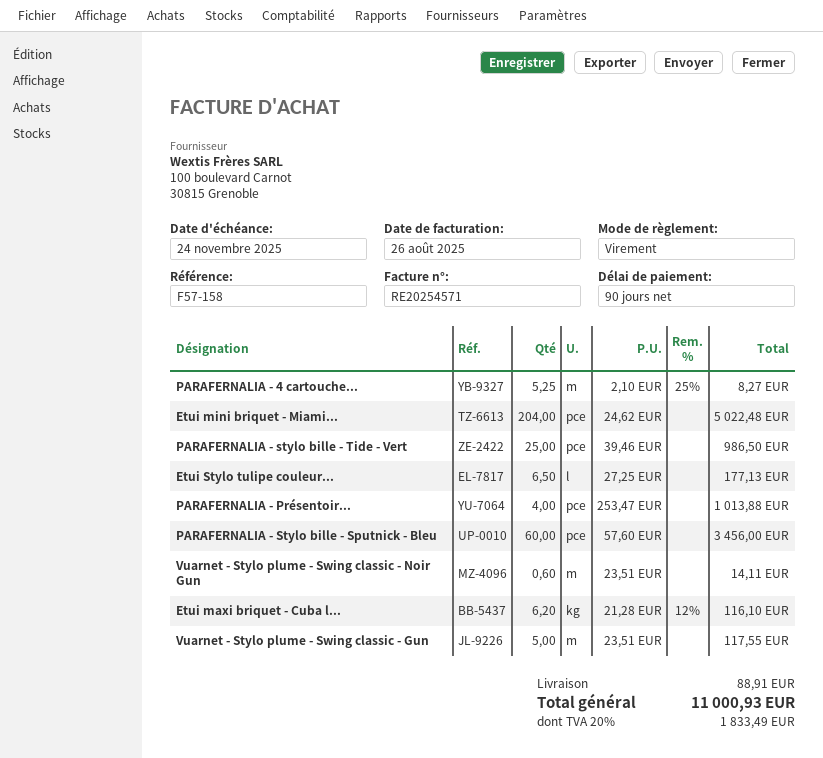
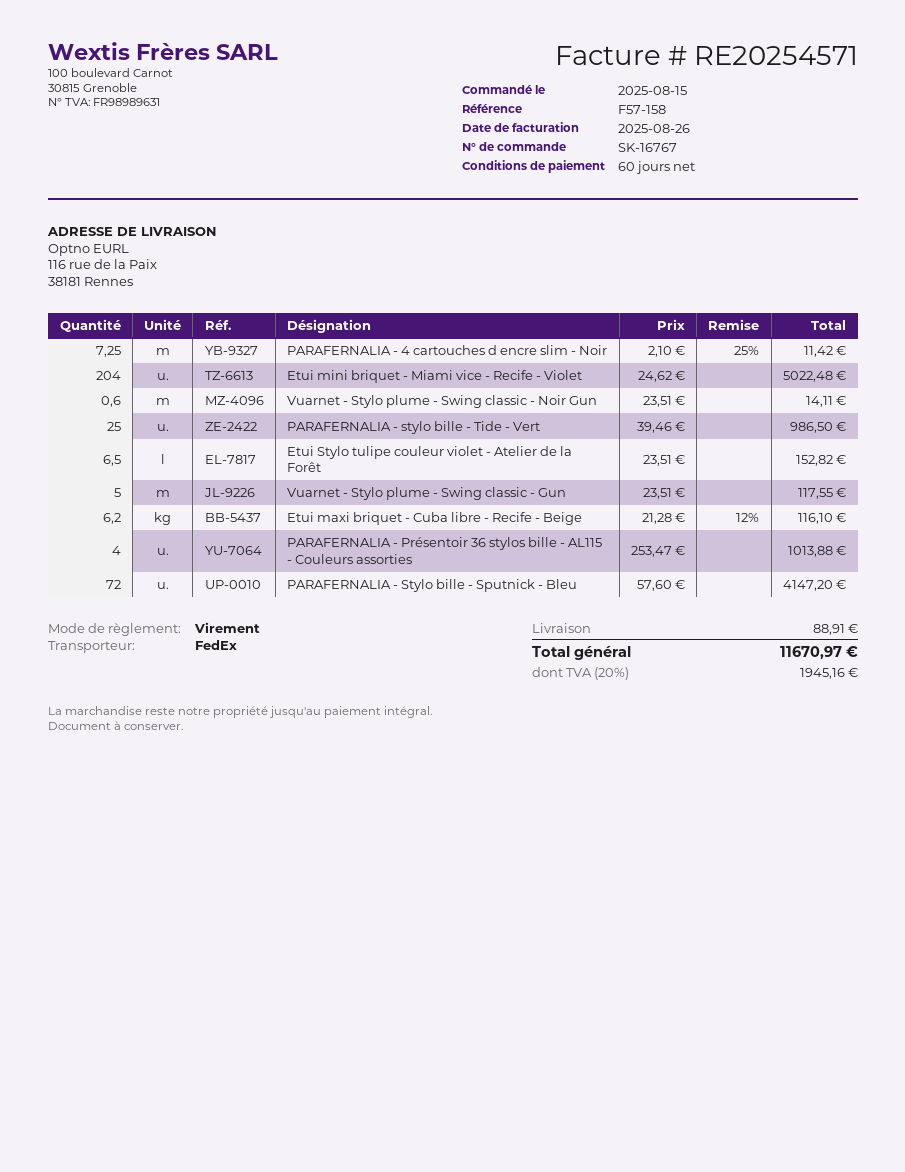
payment terms: 90 days -> 60 days
PARAFERNALIA - 4 cartouche...: 5.25 x 2.10 - 25% = 8.27 -> 7.25 x 2.10 - 25% = 11.42
Etui Stylo tulipe couleur...: 6.5 x 27.25 = 177.13 -> 6.5 x 23.51 = 152.82
PARAFERNALIA - Stylo bille - Sputnick - Bleu: 60 x 57.60 = 3456.00 -> 72 x 57.60 = 4147.20
tax: 20% = 1833.49 -> 20% = 1945.16
total: 11000.93 -> 11670.97

